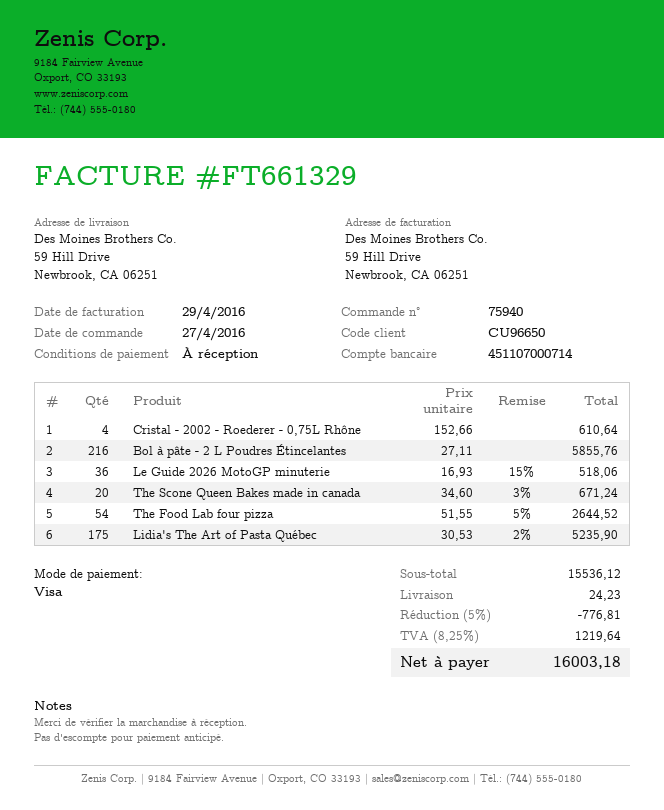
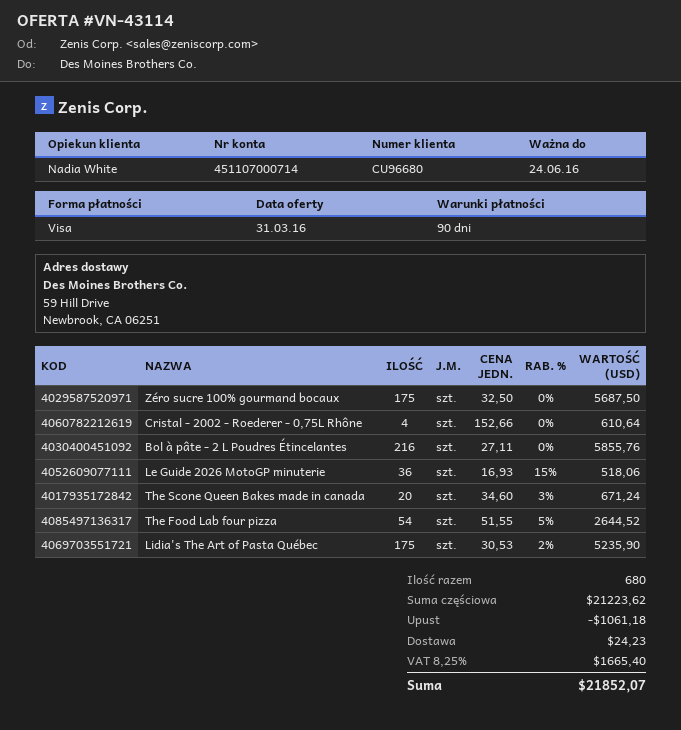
payment terms: on receipt -> 90 days
customer number: CU96650 -> CU96680
Zéro sucre 100% gourmand bocaux: none -> 175 x 32.50 = 5687.50
subtotal: 15536.12 -> 21223.62
discount: 776.81 -> 1061.18
tax: 8.25% = 1219.64 -> 8.25% = 1665.40
total: 16003.18 -> 21852.07

